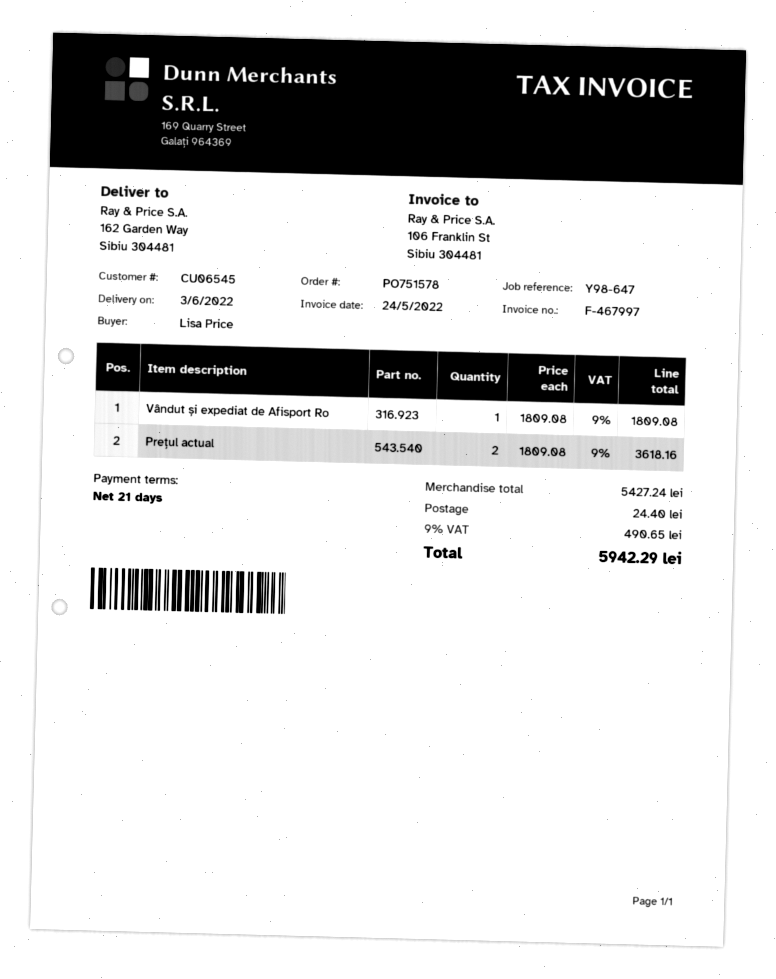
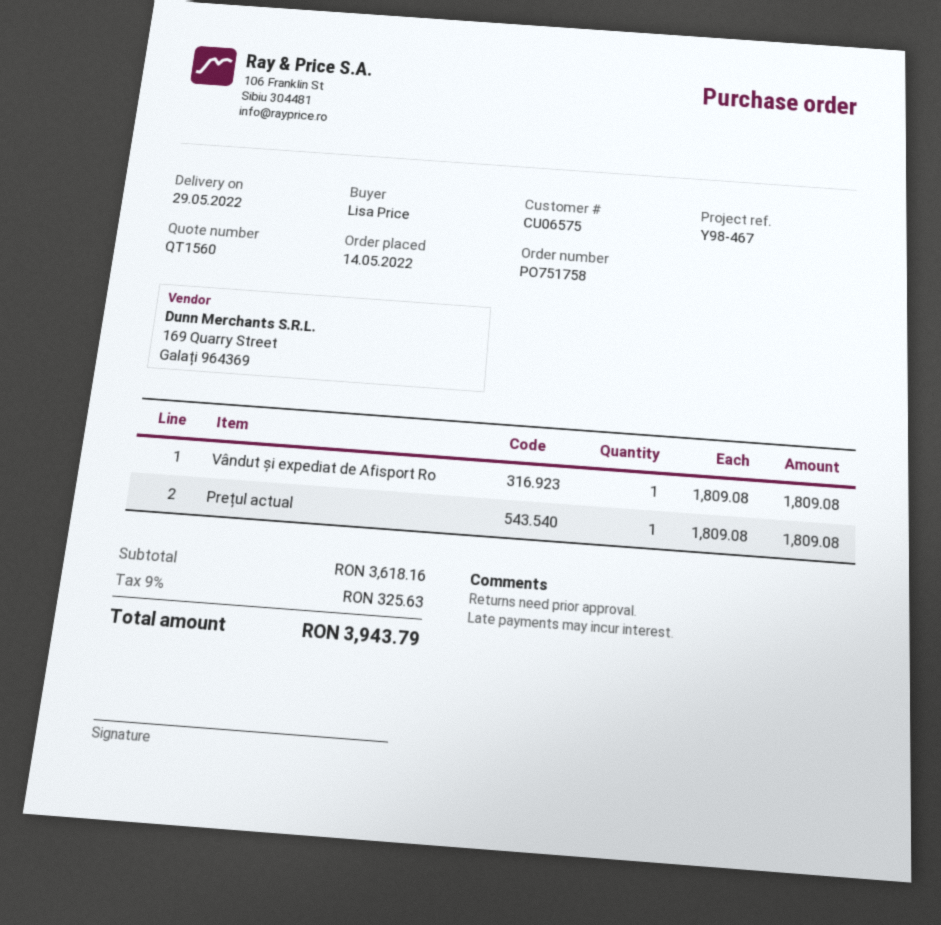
order number: PO751578 -> PO751758
delivery date: 2022-06-03 -> 2022-05-29
customer number: CU06545 -> CU06575
reference: Y98-647 -> Y98-467
Prețul actual: 2 x 1809.08 = 3618.16 -> 1 x 1809.08 = 1809.08
subtotal: 5427.24 -> 3618.16
shipping: 24.40 -> none
tax: 9% = 490.65 -> 9% = 325.63
total: 5942.29 -> 3943.79

